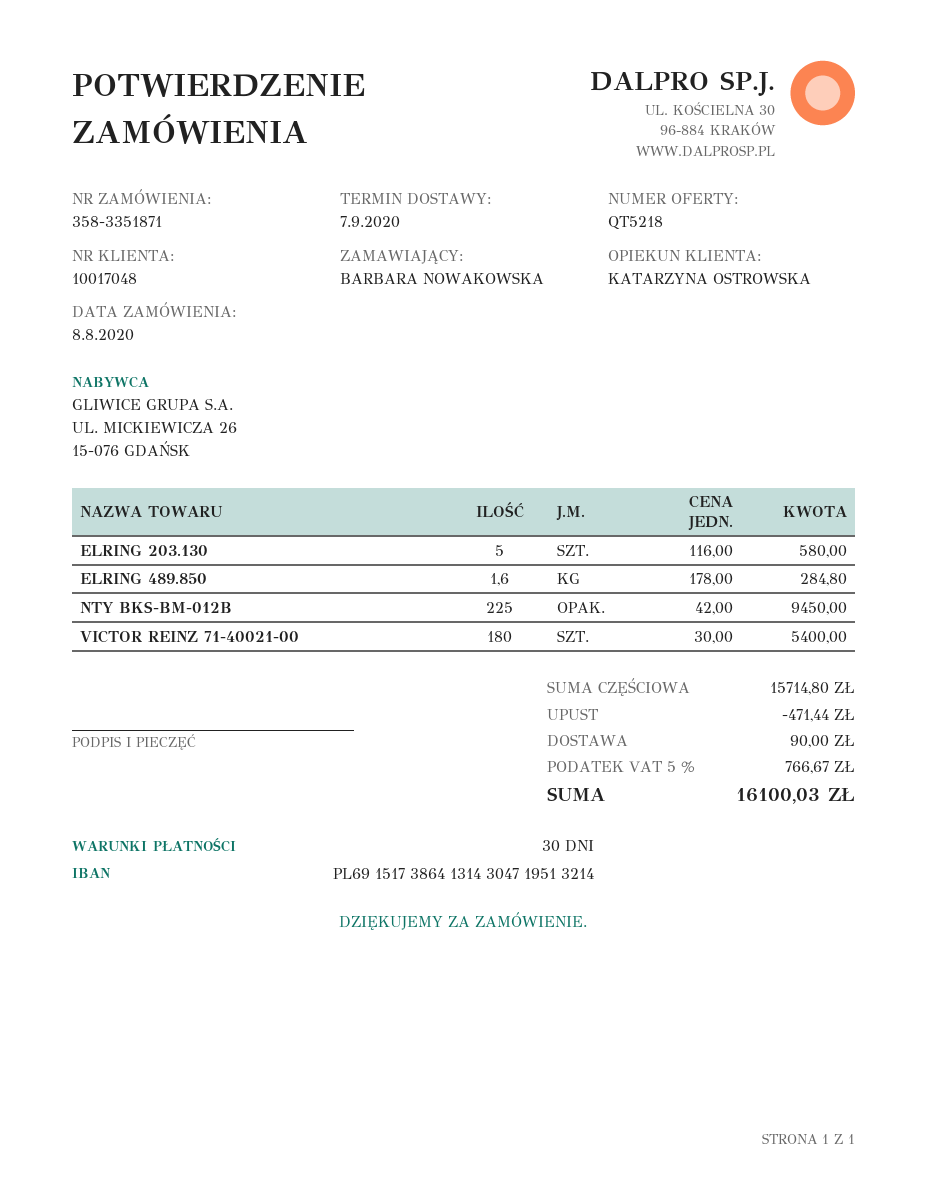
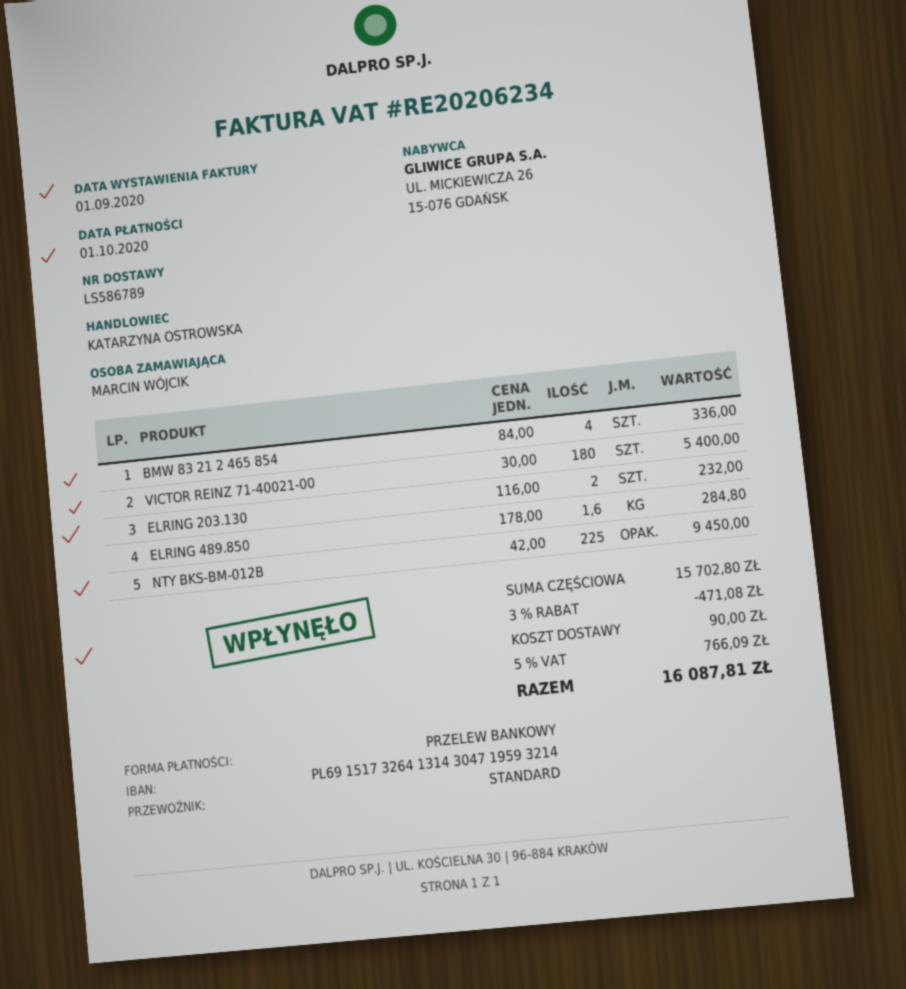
ordered by: BARBARA NOWAKOWSKA -> MARCIN WÓJCIK
bank account: PL69151738641314304719513214 -> PL69151732641314304719593214
ELRING 203.130: 5 x 116.00 = 580.00 -> 2 x 116.00 = 232.00
BMW 83 21 2 465 854: none -> 4 x 84.00 = 336.00
subtotal: 15714.80 -> 15702.80
discount: 471.44 -> 471.08
tax: 5% = 766.67 -> 5% = 766.09
total: 16100.03 -> 16087.81

